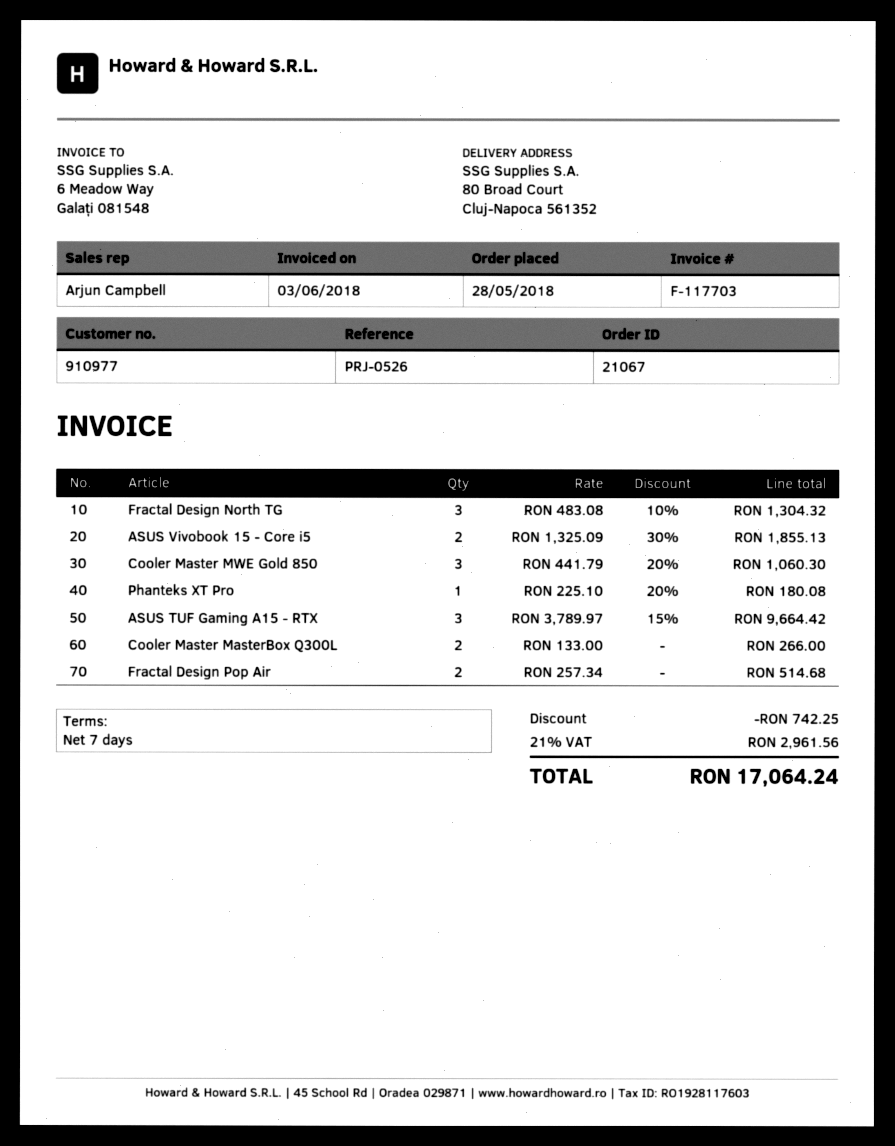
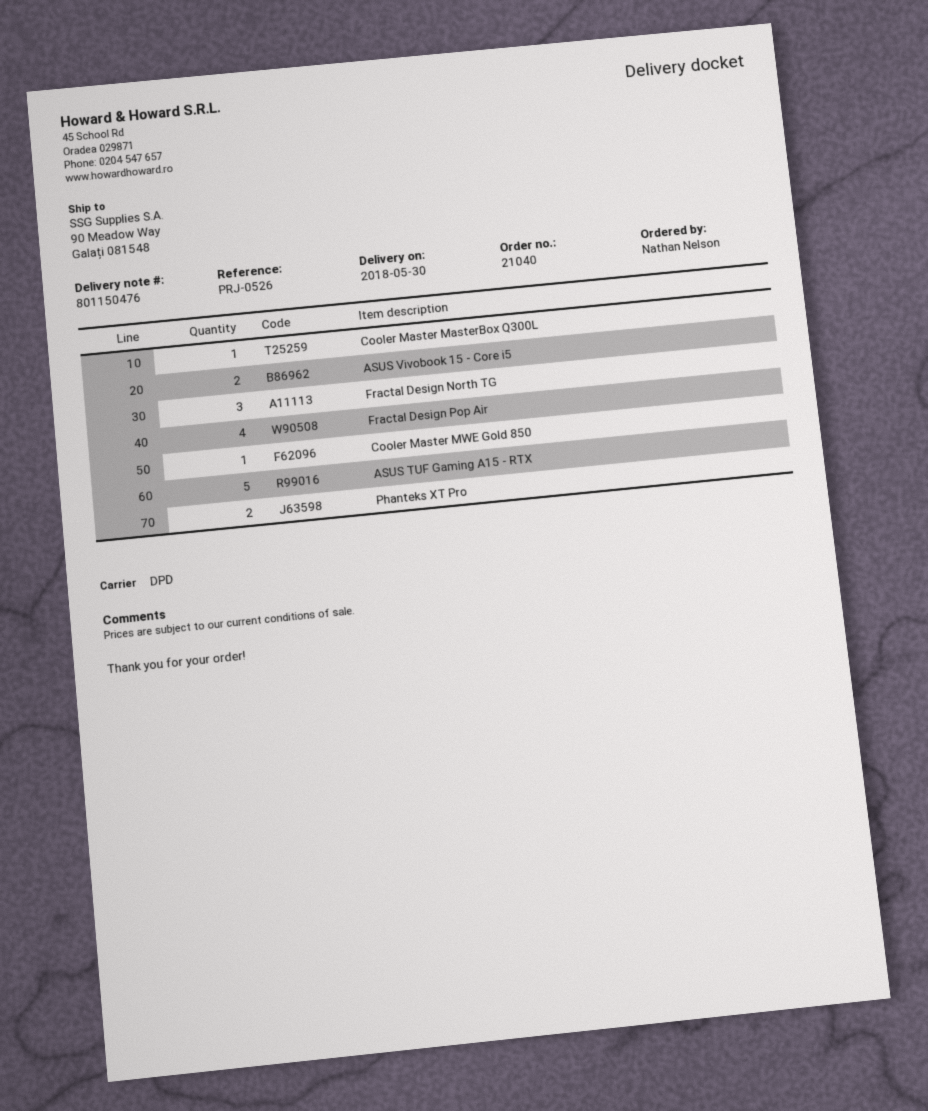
order number: 21067 -> 21040
ship to: 80 Broad Court, Cluj-Napoca 561352 -> 90 Meadow Way, Galați 081548
Cooler Master MWE Gold 850: 3 -> 1
Phanteks XT Pro: 1 -> 2
ASUS TUF Gaming A15 - RTX: 3 -> 5
Cooler Master MasterBox Q300L: 2 -> 1
Fractal Design Pop Air: 2 -> 4

